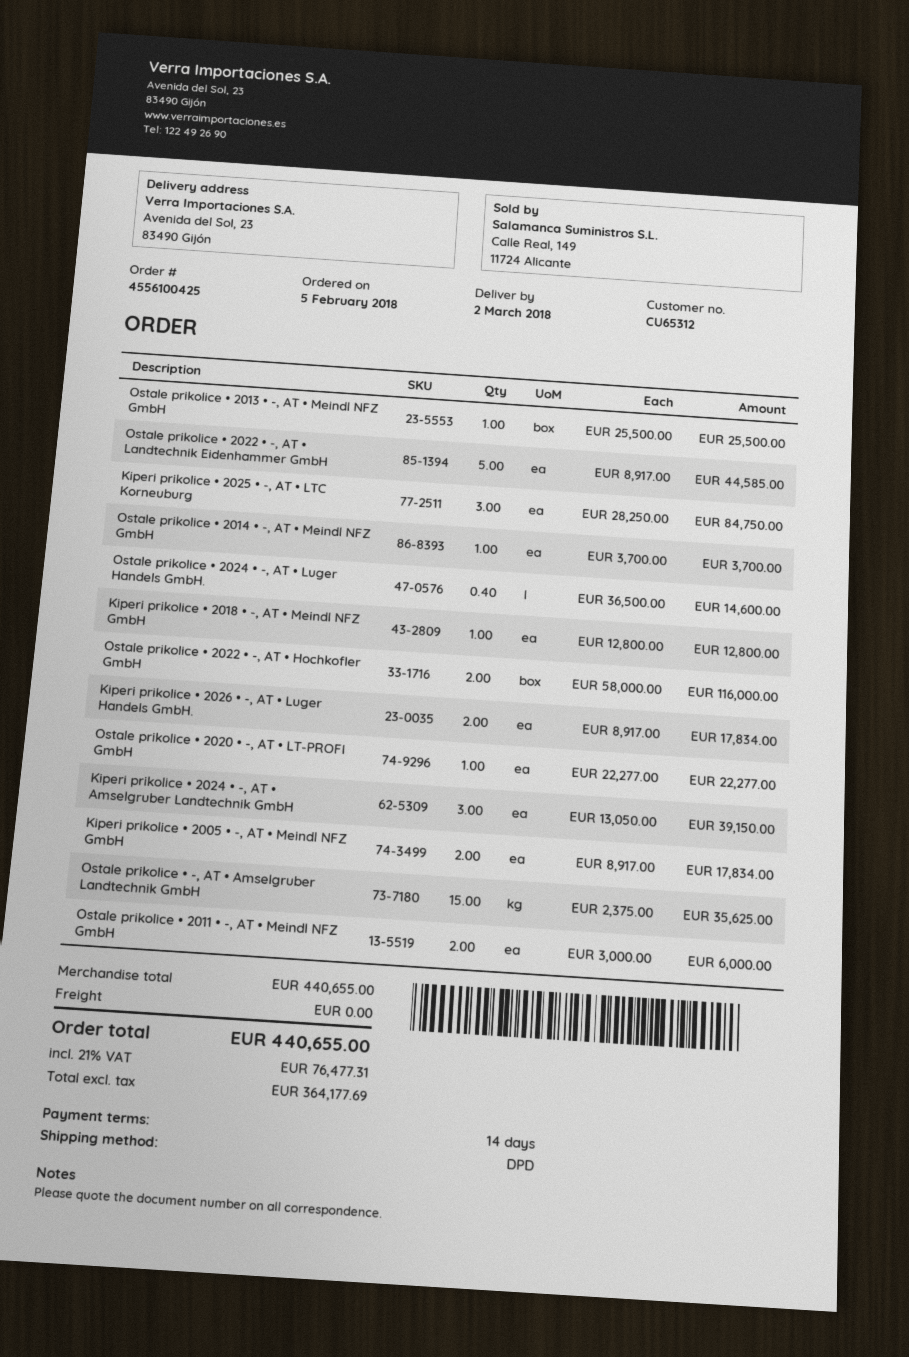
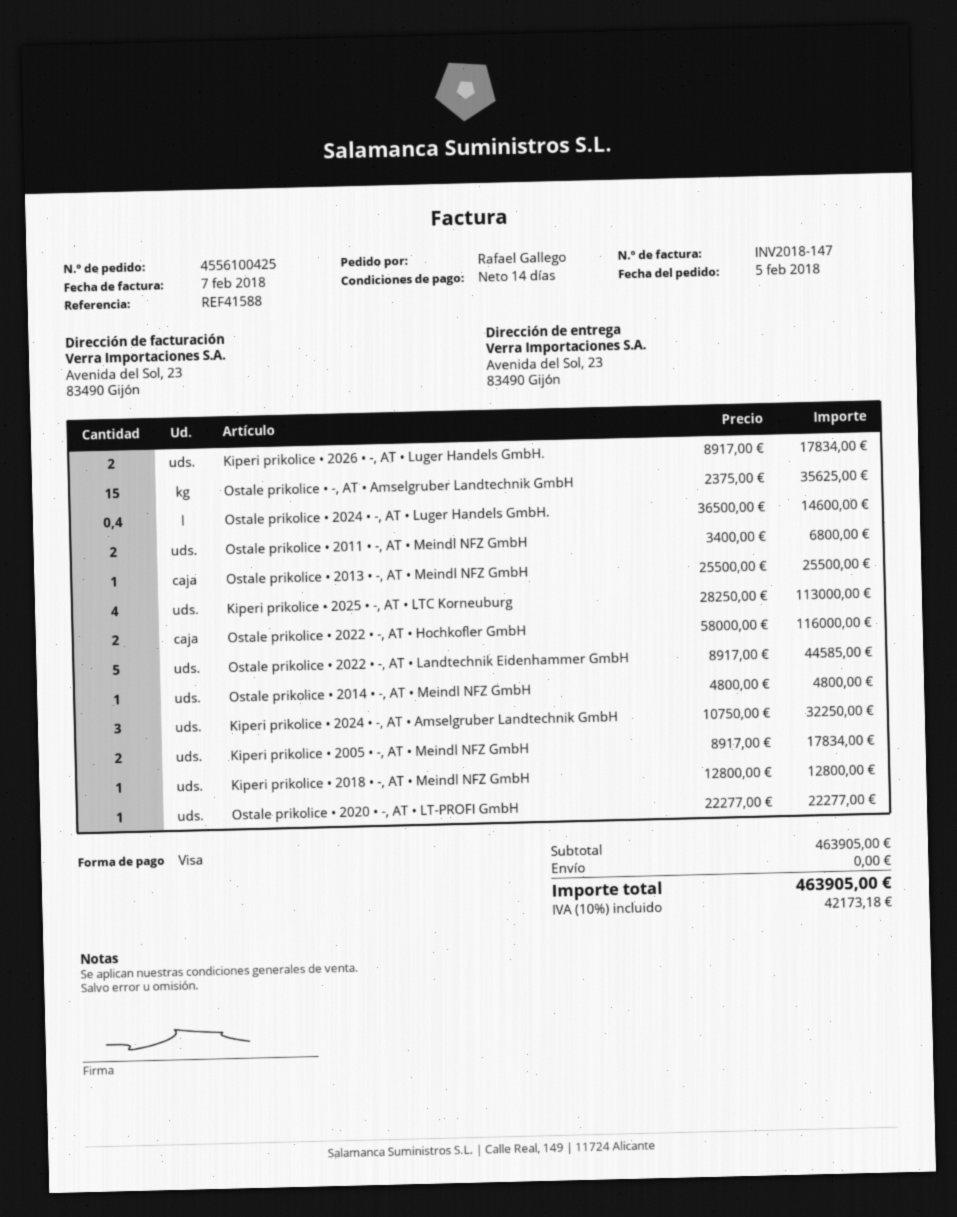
Kiperi prikolice • 2025 • -, AT • LTC Korneuburg: 3 x 28250.00 = 84750.00 -> 4 x 28250.00 = 113000.00
Ostale prikolice • 2014 • -, AT • Meindl NFZ GmbH: 1 x 3700.00 = 3700.00 -> 1 x 4800.00 = 4800.00
Kiperi prikolice • 2024 • -, AT • Amselgruber Landtechnik GmbH: 3 x 13050.00 = 39150.00 -> 3 x 10750.00 = 32250.00
Ostale prikolice • 2011 • -, AT • Meindl NFZ GmbH: 2 x 3000.00 = 6000.00 -> 2 x 3400.00 = 6800.00
subtotal: 440655.00 -> 463905.00
tax: 21% = 76477.31 -> 10% = 42173.18
total: 440655.00 -> 463905.00

